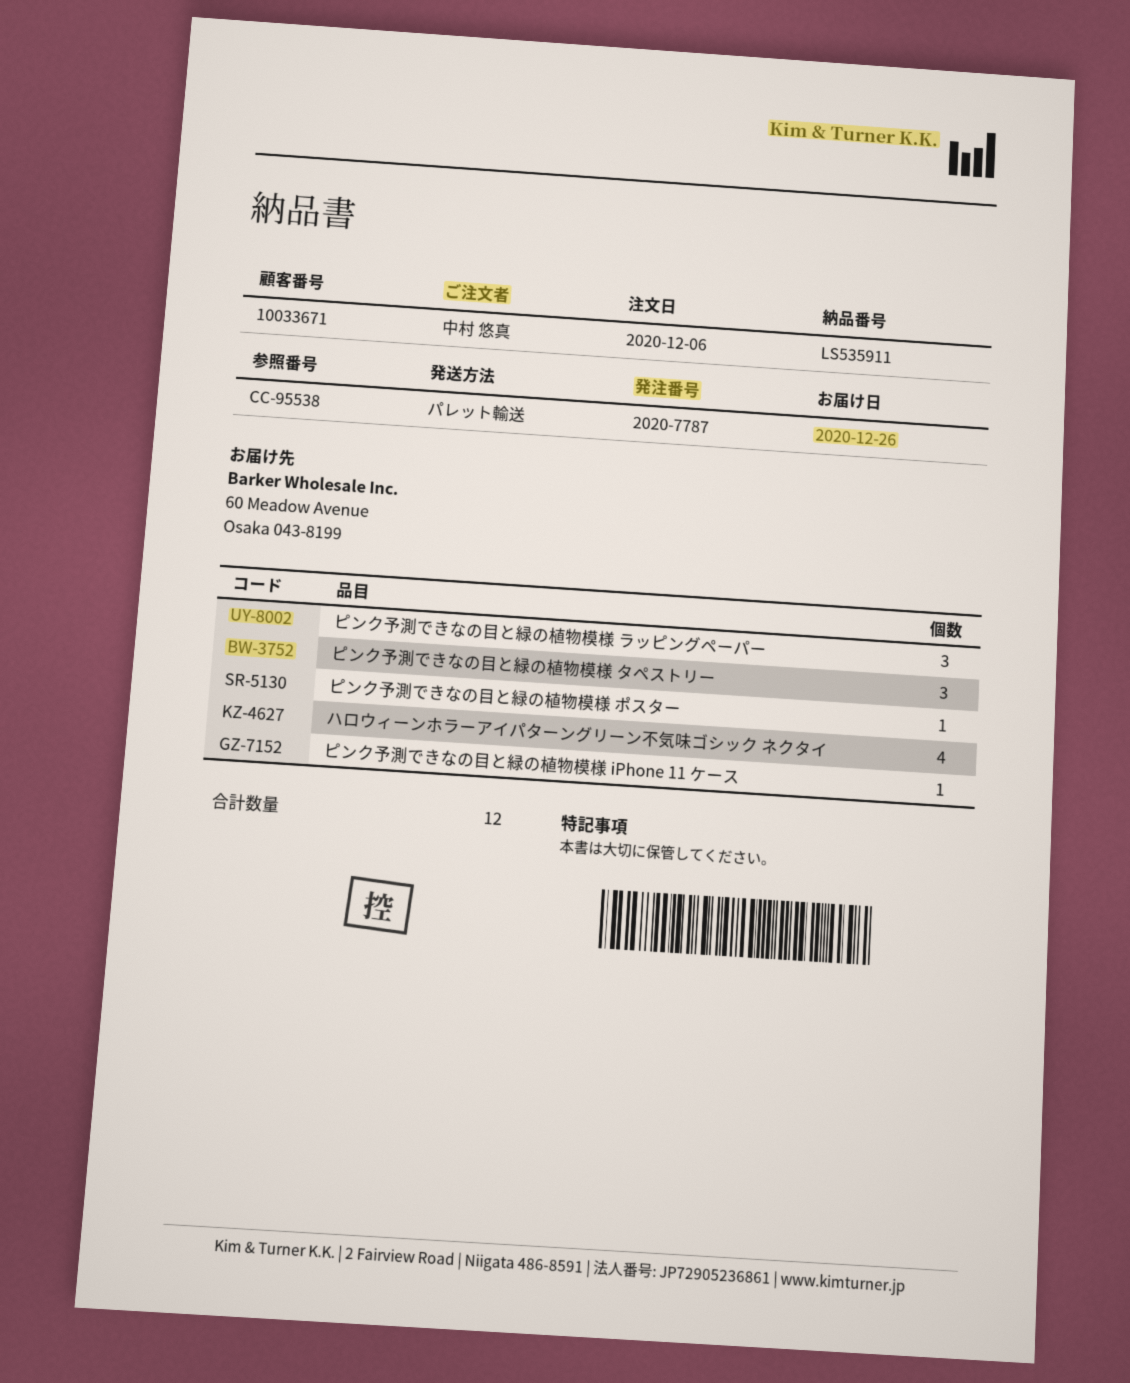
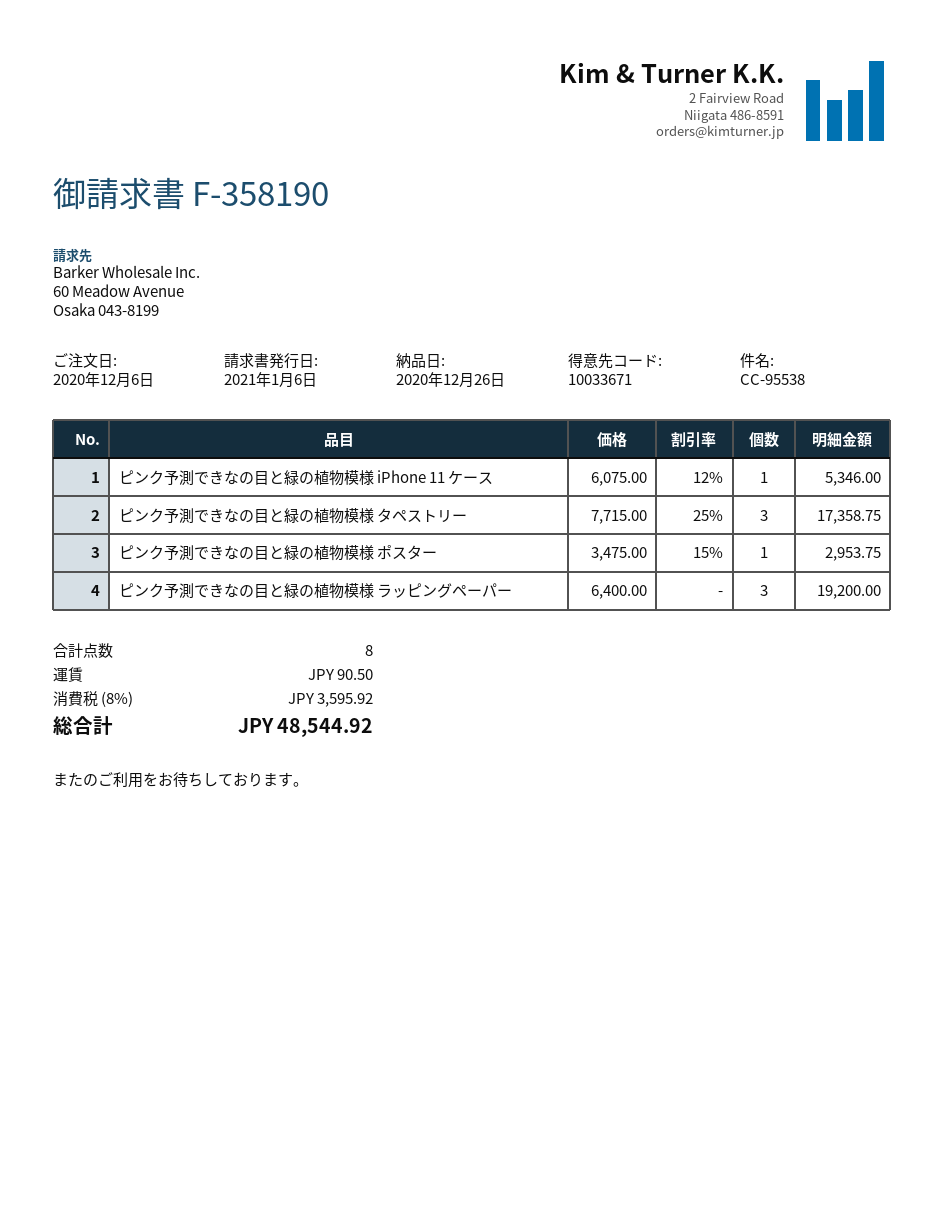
ハロウィーンホラーアイパターングリーン不気味ゴシック ネクタイ: 4 -> none
total quantity: 12 -> 8

